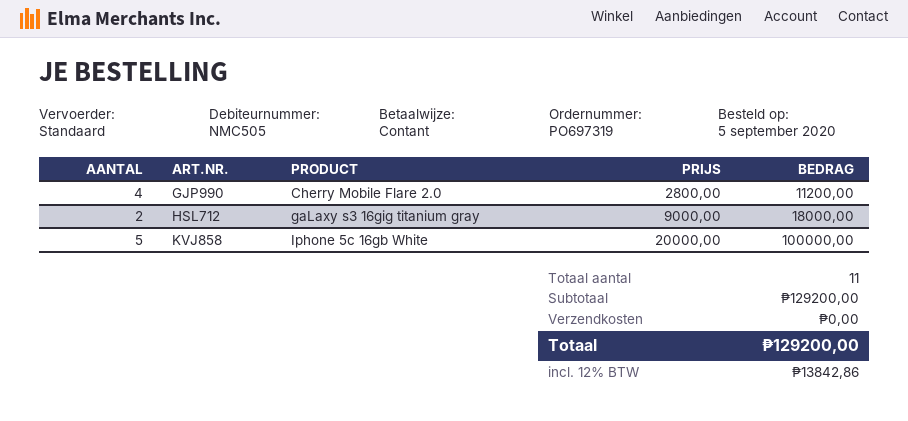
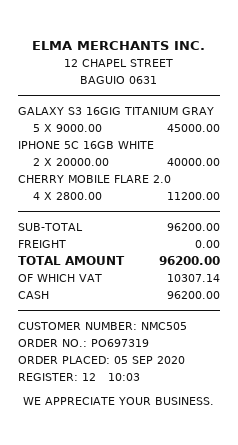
gaLaxy s3 16gig titanium gray: 2 x 9000.00 = 18000.00 -> 5 x 9000.00 = 45000.00
Iphone 5c 16gb White: 5 x 20000.00 = 100000.00 -> 2 x 20000.00 = 40000.00
subtotal: 129200.00 -> 96200.00
tax: 13842.86 -> 10307.14
total: 129200.00 -> 96200.00

